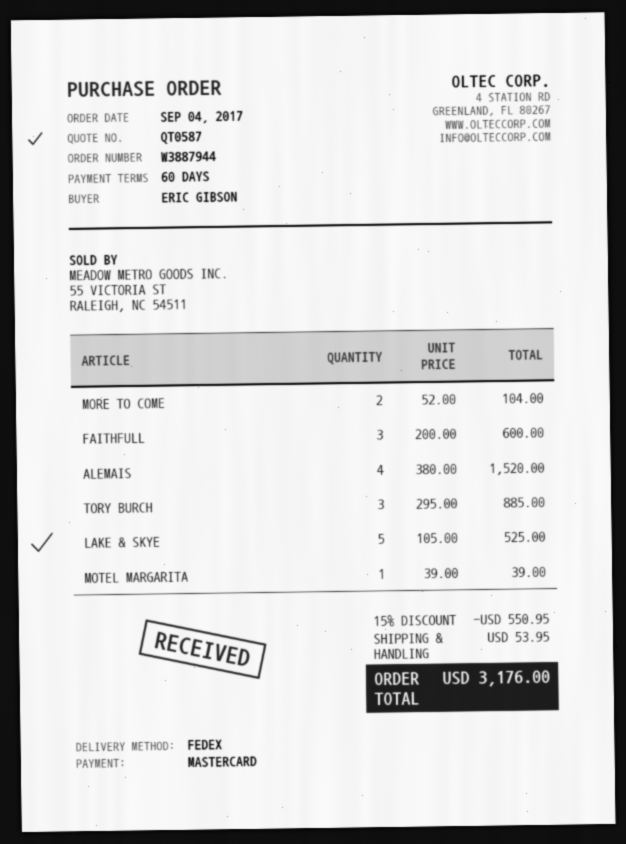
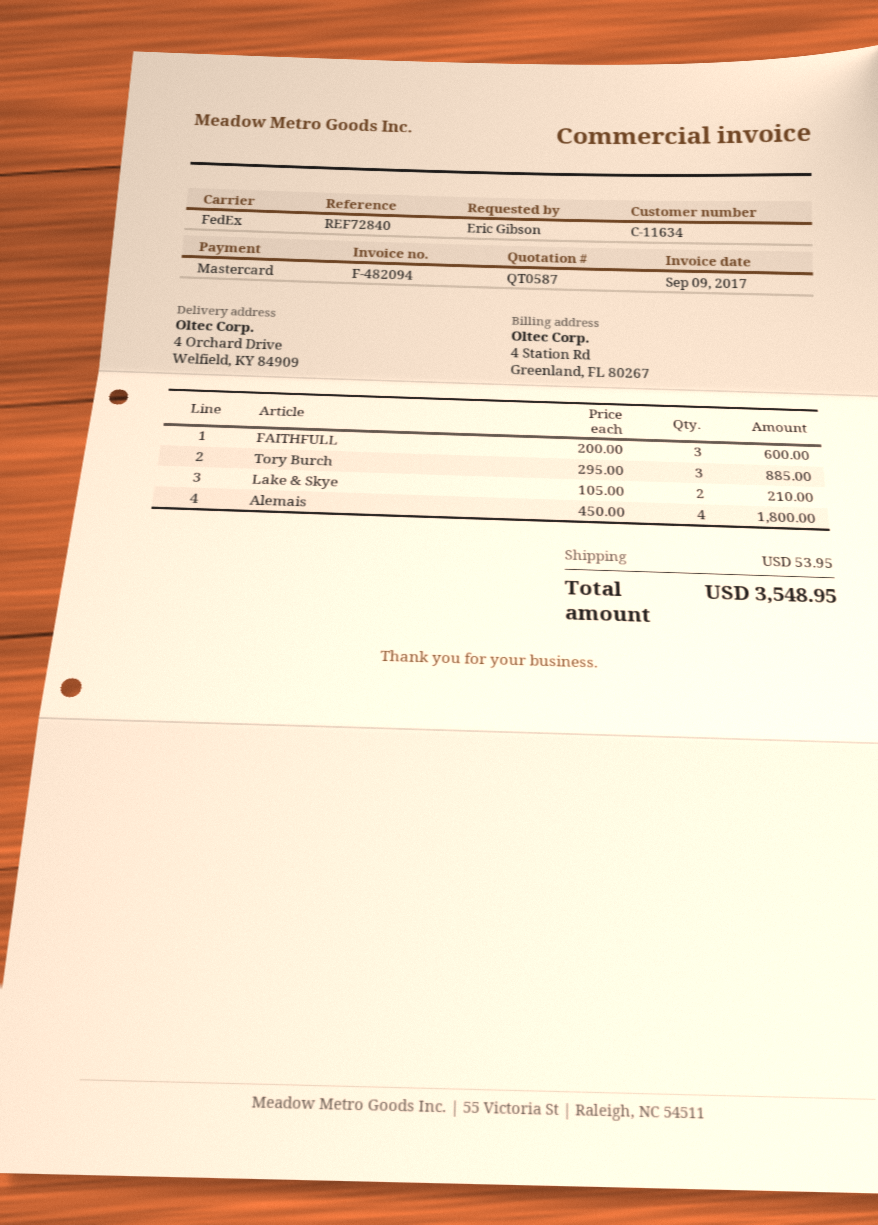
MORE TO COME: 2 x 52.00 = 104.00 -> none
ALEMAIS: 4 x 380.00 = 1520.00 -> 4 x 450.00 = 1800.00
LAKE & SKYE: 5 x 105.00 = 525.00 -> 2 x 105.00 = 210.00
MOTEL MARGARITA: 1 x 39.00 = 39.00 -> none
discount: 15% = 550.95 -> none
total: 3176.00 -> 3548.95

